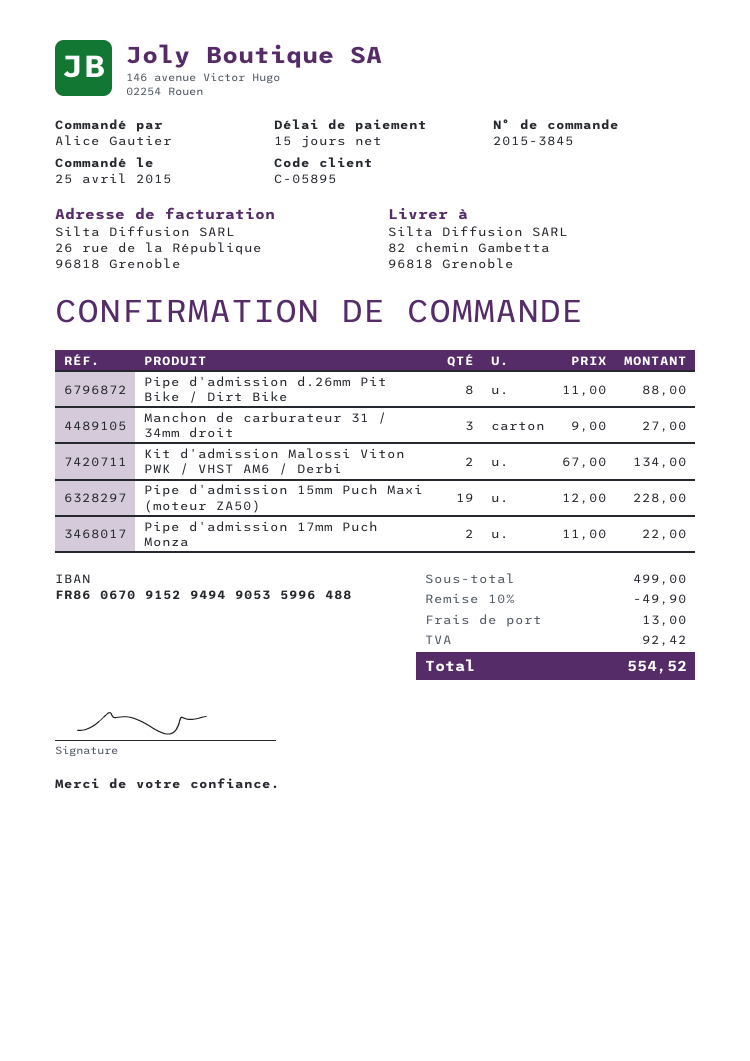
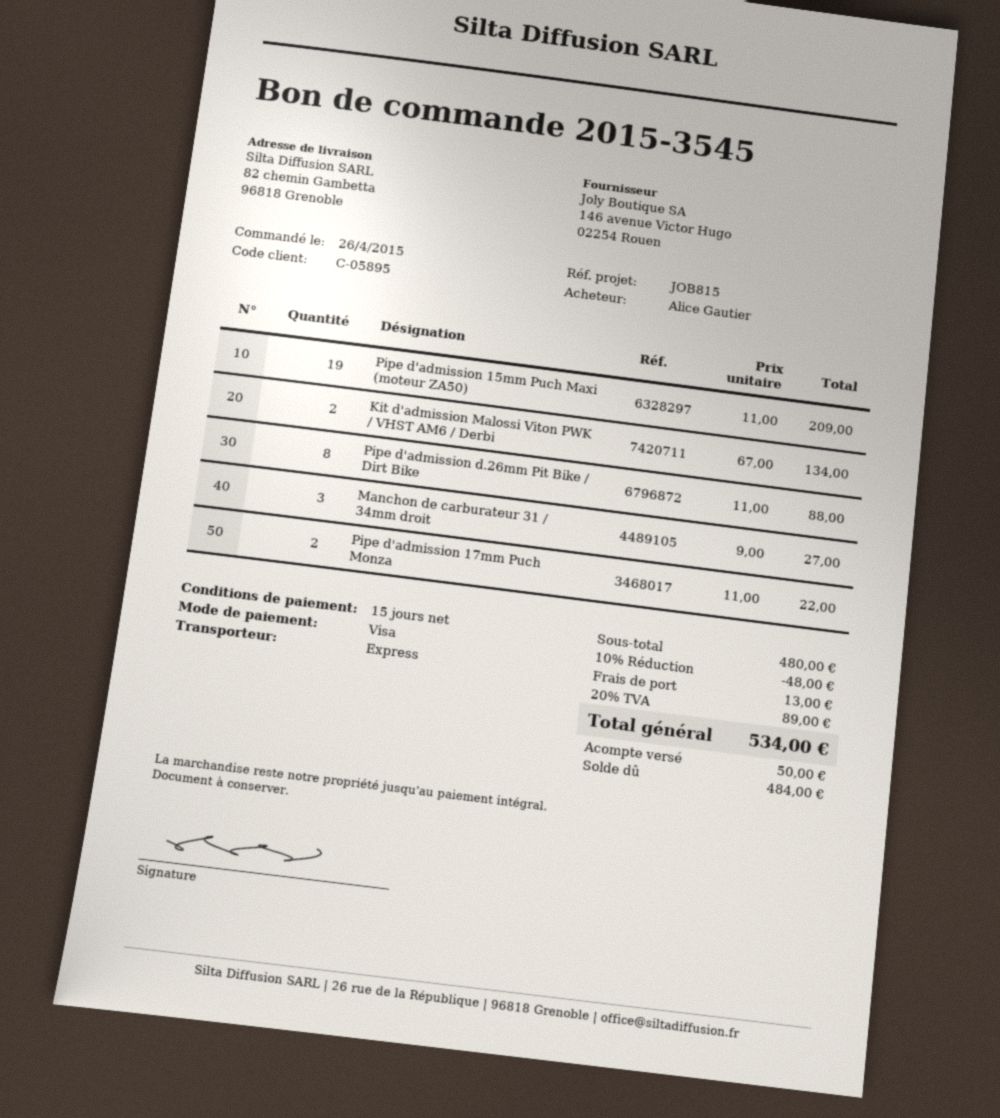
order number: 2015-3845 -> 2015-3545
order date: 2015-04-25 -> 2015-04-26
Pipe d'admission 15mm Puch Maxi (moteur ZA50): 19 x 12.00 = 228.00 -> 19 x 11.00 = 209.00
subtotal: 499.00 -> 480.00
discount: 10% = 49.90 -> 10% = 48.00
tax: 92.42 -> 89.00
total: 554.52 -> 534.00

